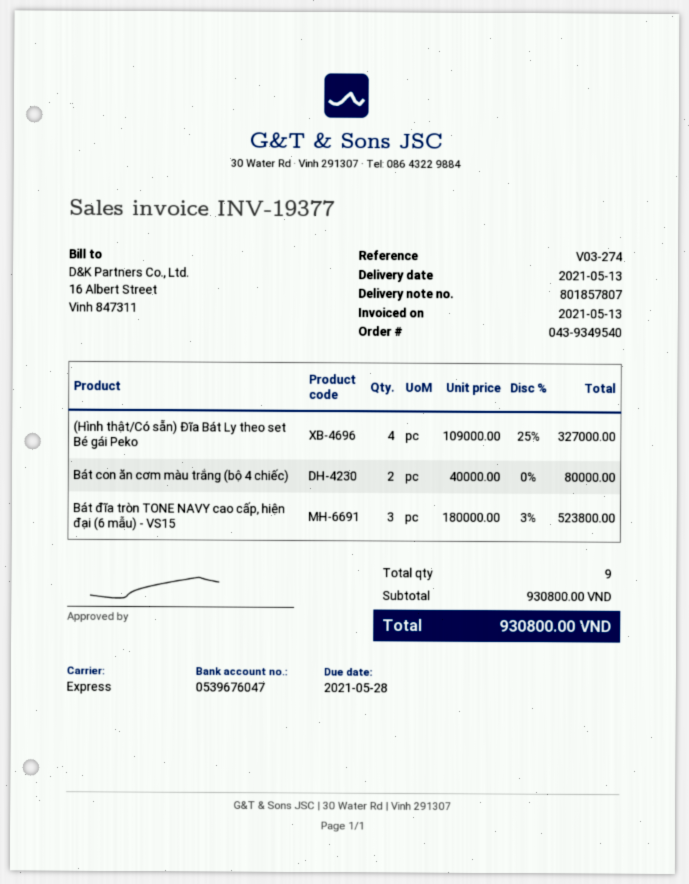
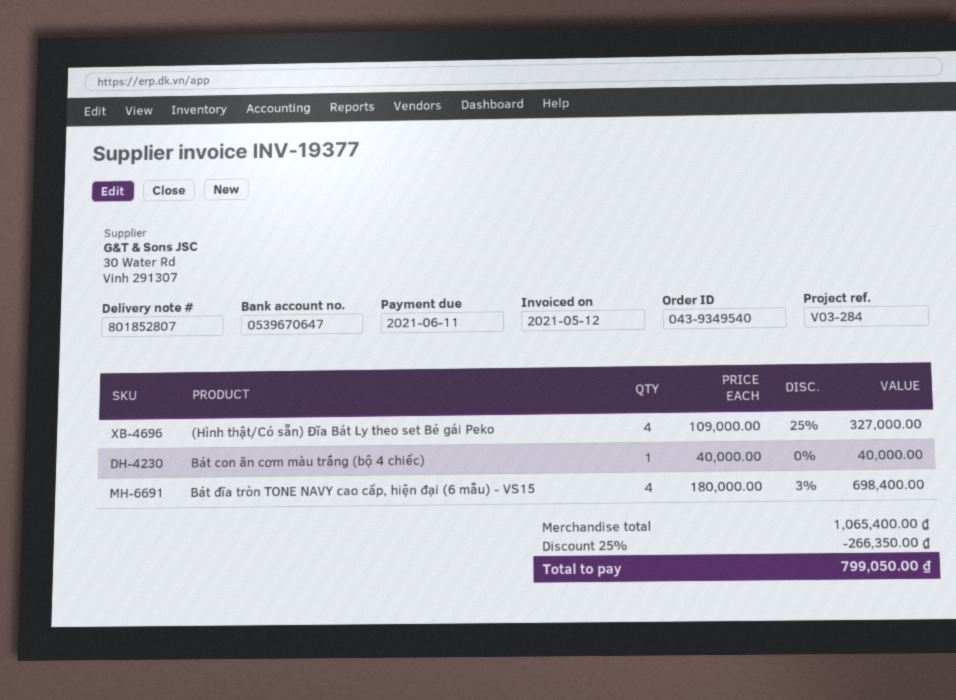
delivery note number: 801857807 -> 801852807
invoice date: 2021-05-13 -> 2021-05-12
due date: 2021-05-28 -> 2021-06-11
reference: V03-274 -> V03-284
bank account: 0539676047 -> 0539670647
Bát con ăn cơm màu trắng (bộ 4 chiếc): 2 x 40000.00 = 80000.00 -> 1 x 40000.00 = 40000.00
Bát đĩa tròn TONE NAVY cao cấp, hiện đại (6 mẫu) - VS15: 3 x 180000.00 - 3% = 523800.00 -> 4 x 180000.00 - 3% = 698400.00
subtotal: 930800.00 -> 1065400.00
discount: none -> 25% = 266350.00
total: 930800.00 -> 799050.00

